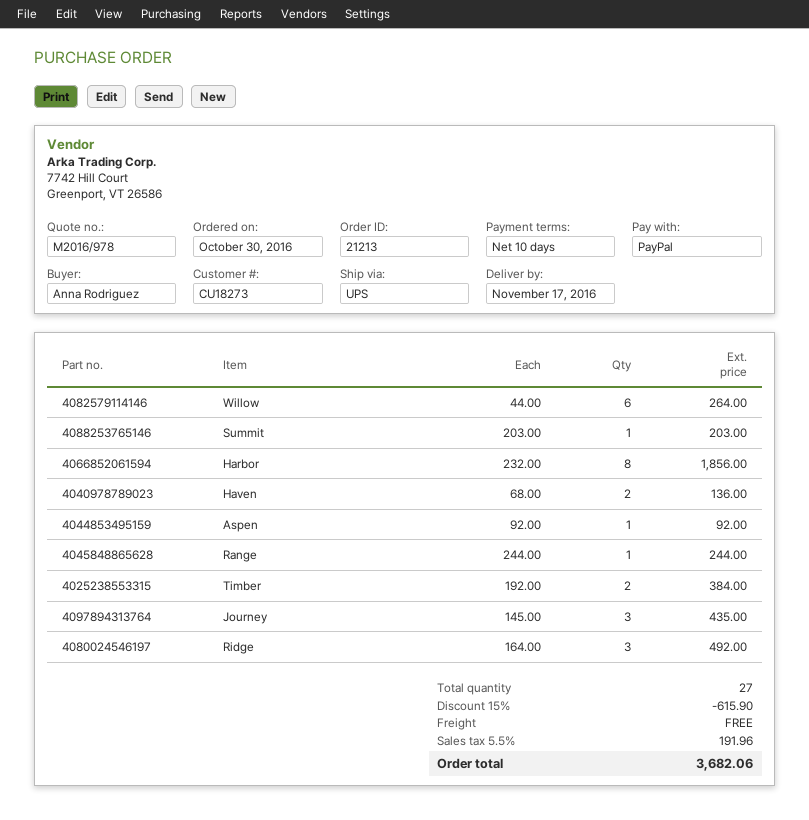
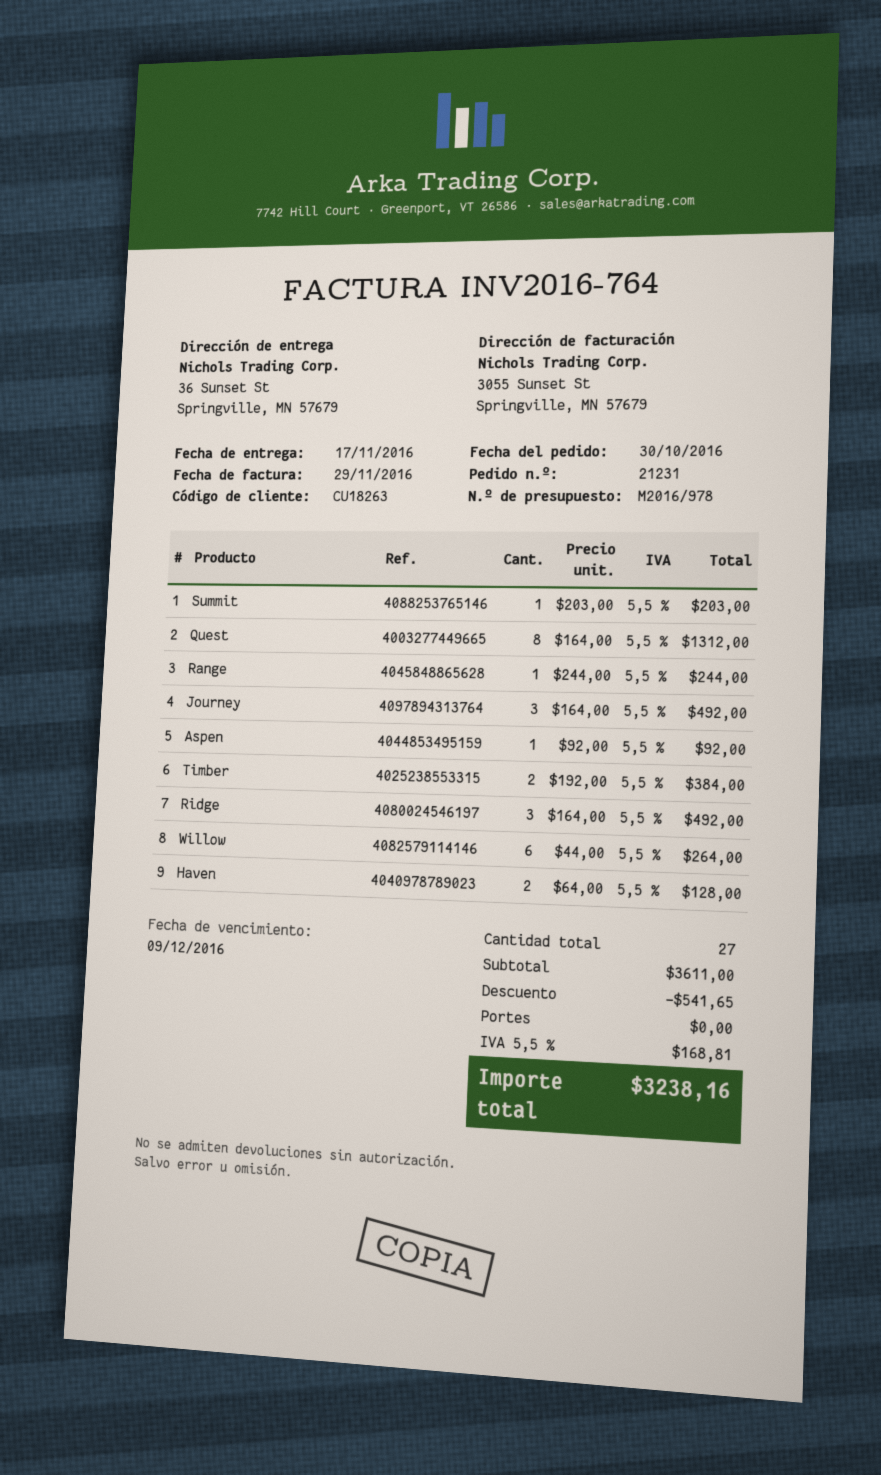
order number: 21213 -> 21231
customer number: CU18273 -> CU18263
Harbor: 8 x 232.00 = 1856.00 -> none
Haven: 2 x 68.00 = 136.00 -> 2 x 64.00 = 128.00
Journey: 3 x 145.00 = 435.00 -> 3 x 164.00 = 492.00
Quest: none -> 8 x 164.00 = 1312.00
discount: 615.90 -> 541.65
tax: 5.5% = 191.96 -> 5.5% = 168.81
total: 3682.06 -> 3238.16

